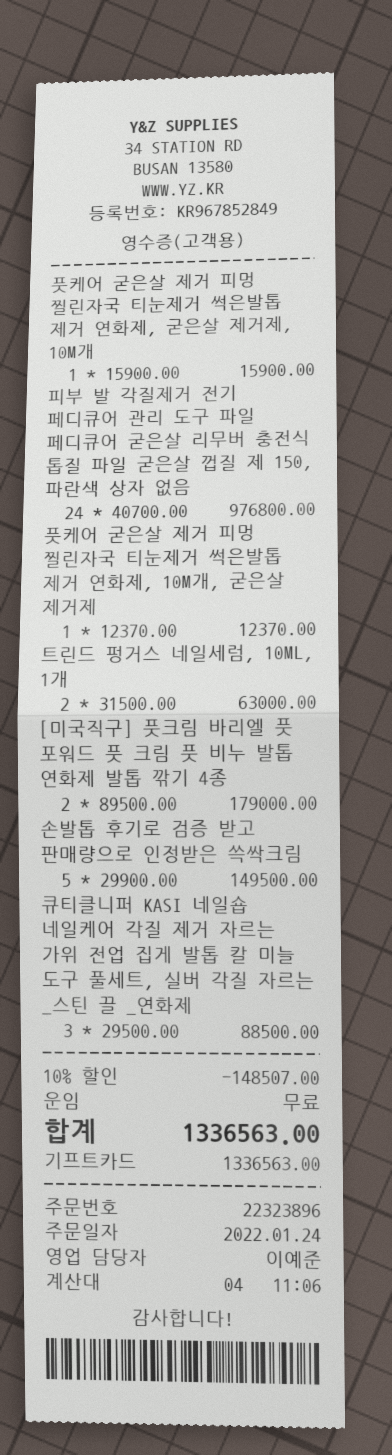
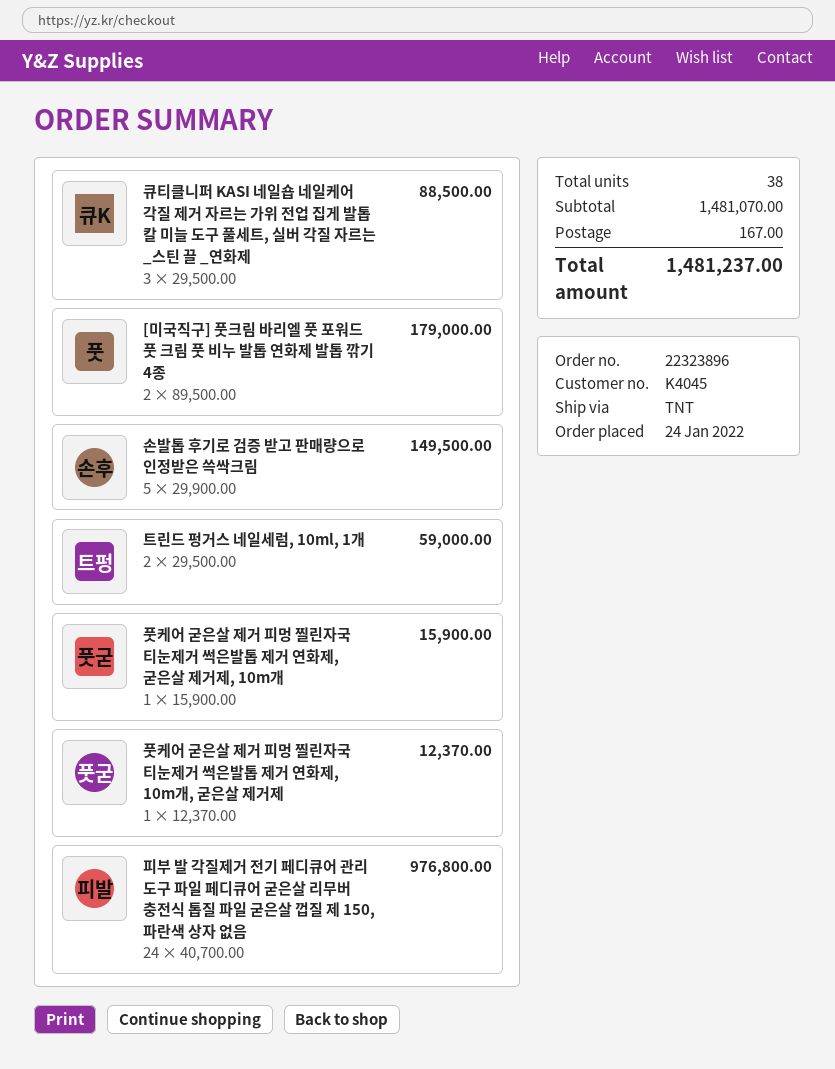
트린드 펑거스 네일세럼, 10ML, 1개: 2 x 31500.00 = 63000.00 -> 2 x 29500.00 = 59000.00
discount: 10% = 148507.00 -> none
shipping: 0.00 -> 167.00
total: 1336563.00 -> 1481237.00

